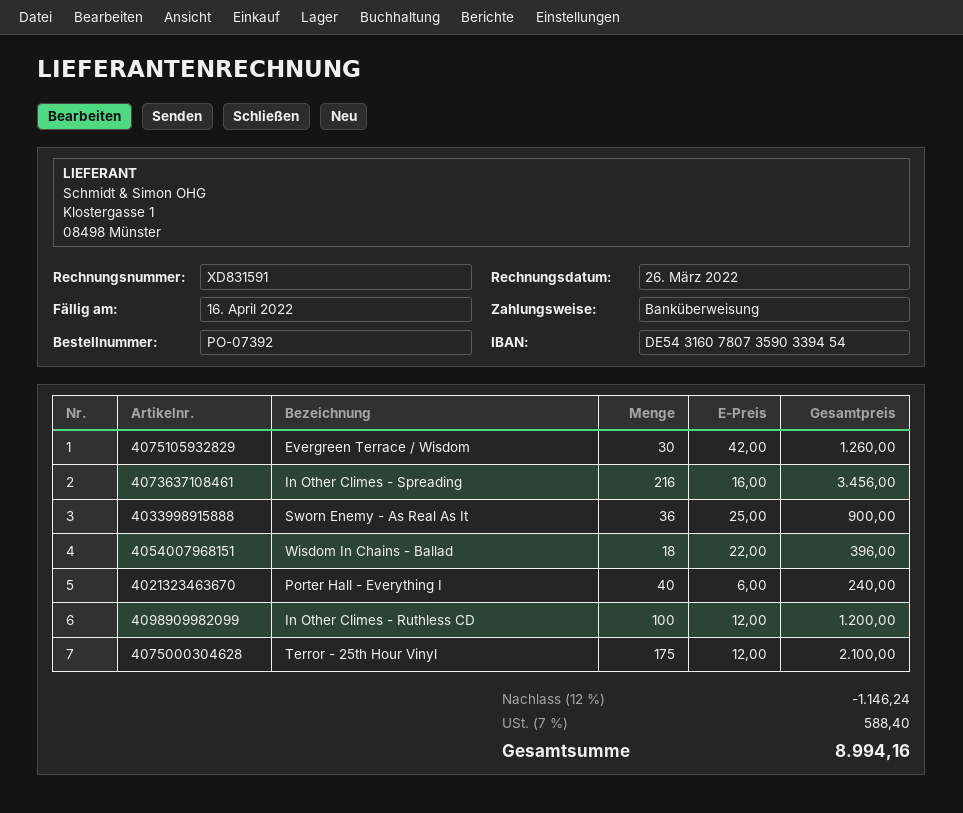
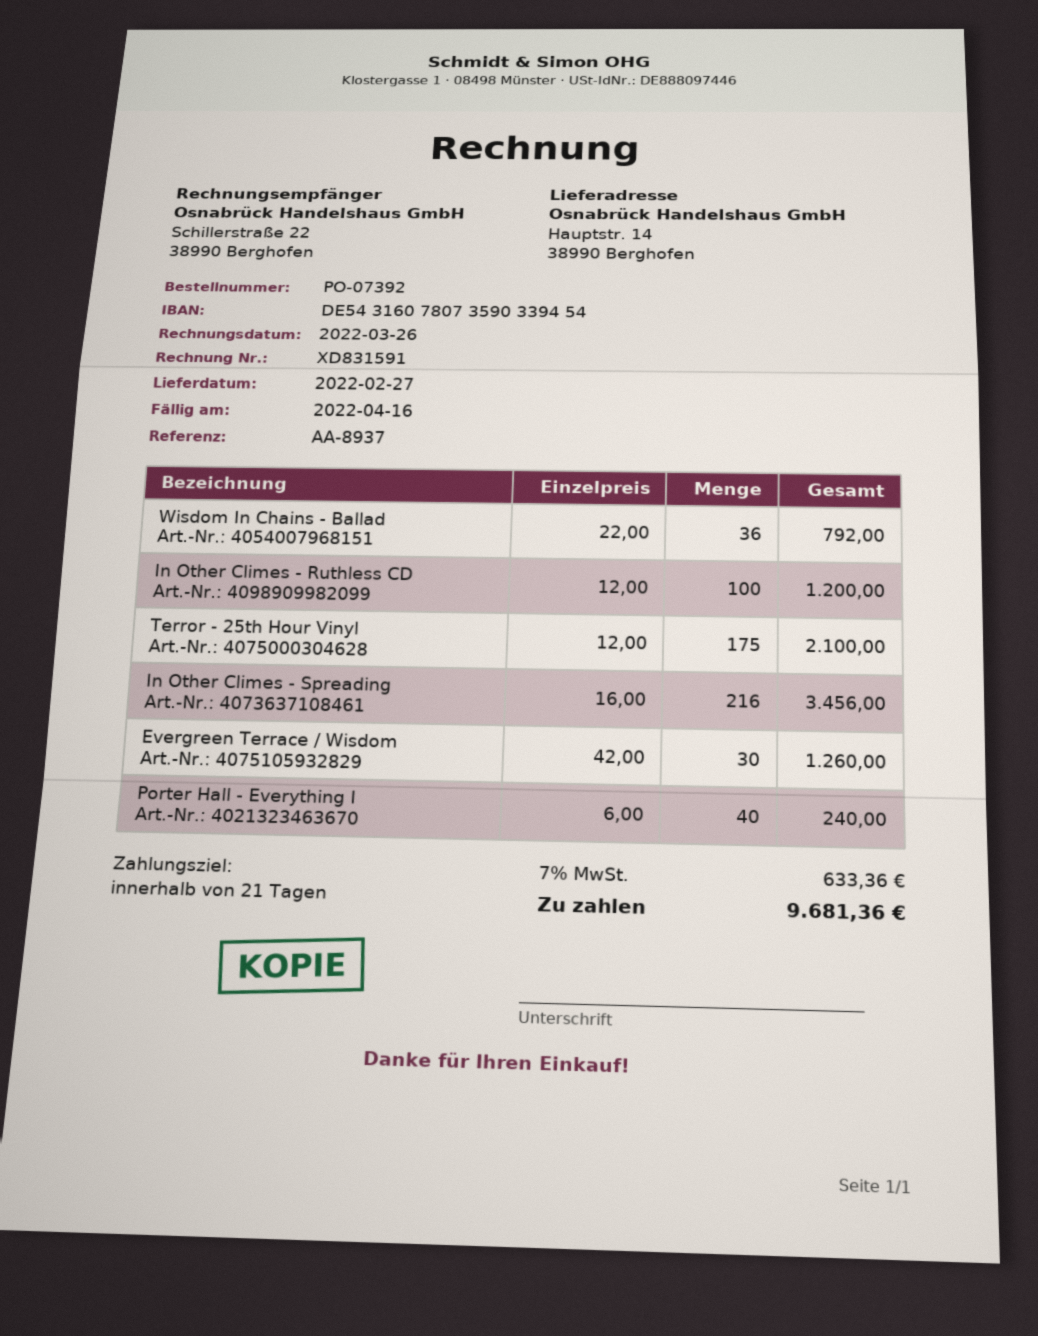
Sworn Enemy - As Real As It: 36 x 25.00 = 900.00 -> none
Wisdom In Chains - Ballad: 18 x 22.00 = 396.00 -> 36 x 22.00 = 792.00
discount: 12% = 1146.24 -> none
tax: 7% = 588.40 -> 7% = 633.36
total: 8994.16 -> 9681.36

